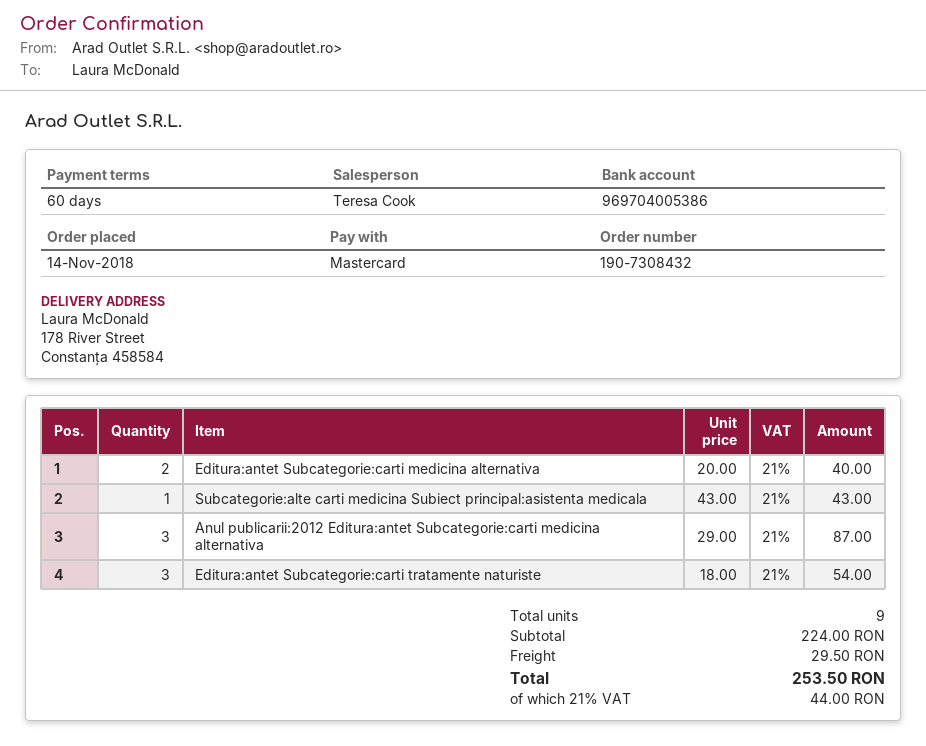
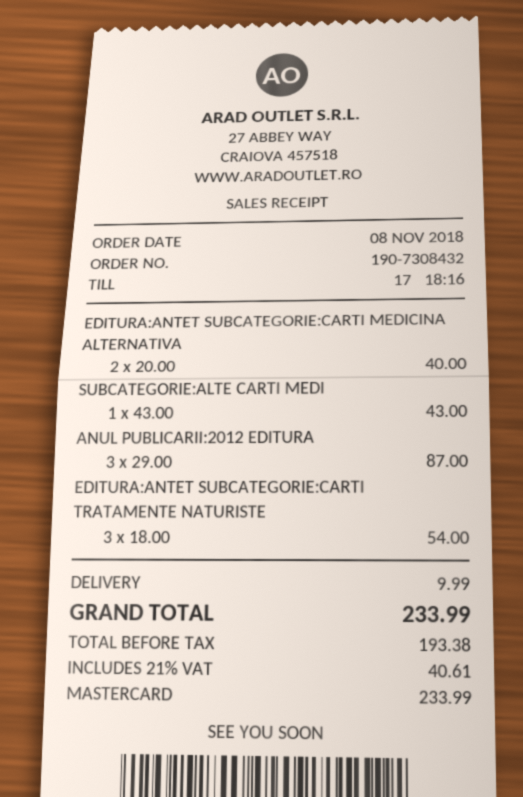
order date: 2018-11-14 -> 2018-11-08
shipping: 29.50 -> 9.99
tax: 21% = 44.00 -> 21% = 40.61
total: 253.50 -> 233.99

